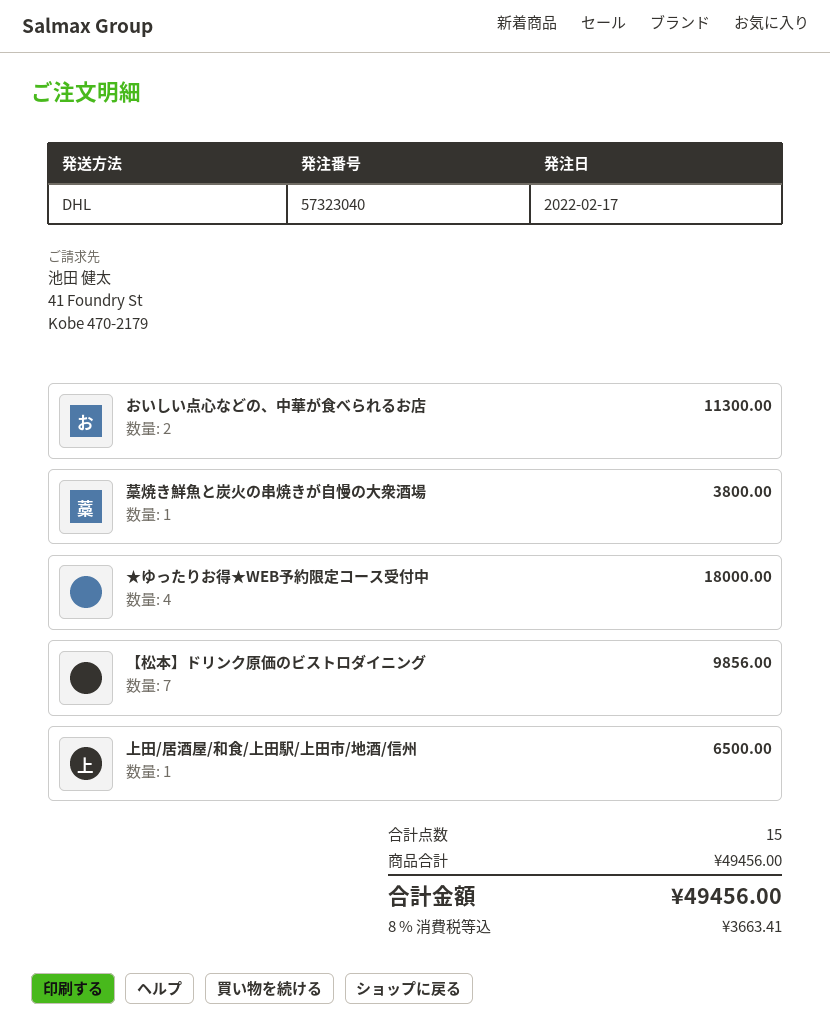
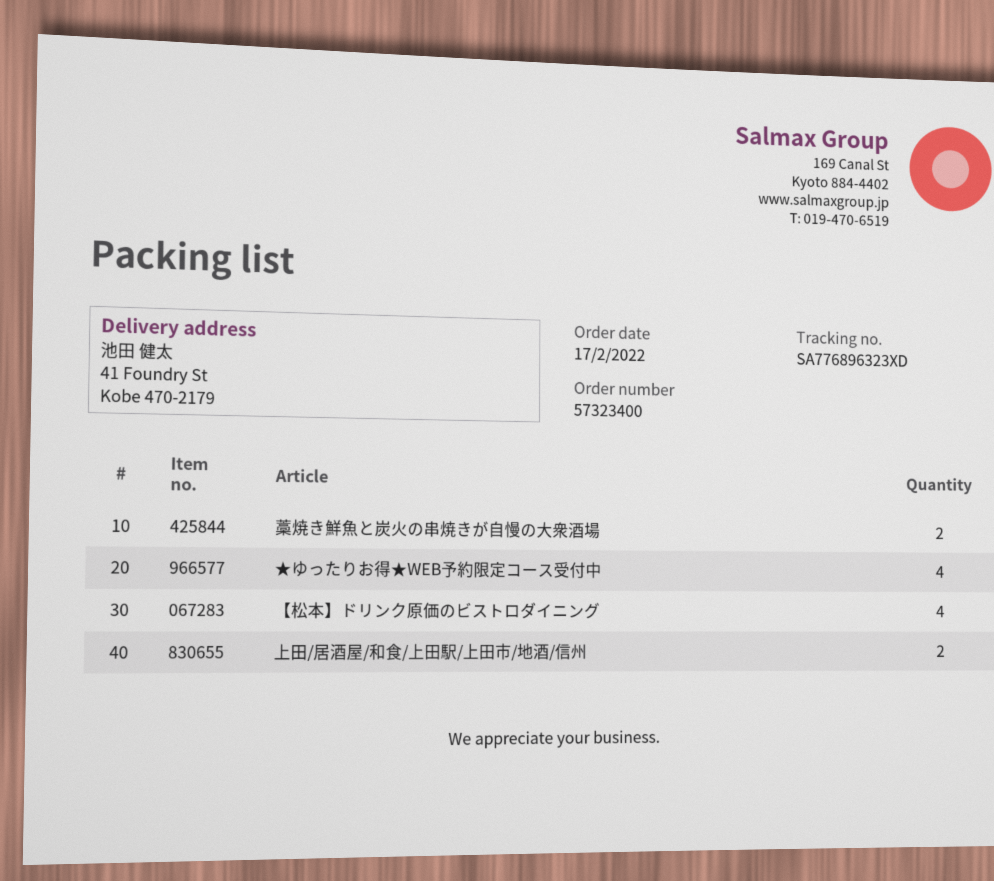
order number: 57323040 -> 57323400
おいしい点心などの、中華が食べられるお店: 2 -> none
藁焼き鮮魚と炭火の串焼きが自慢の大衆酒場: 1 -> 2
【松本】ドリンク原価のビストロダイニング: 7 -> 4
上田/居酒屋/和食/上田駅/上田市/地酒/信州: 1 -> 2

